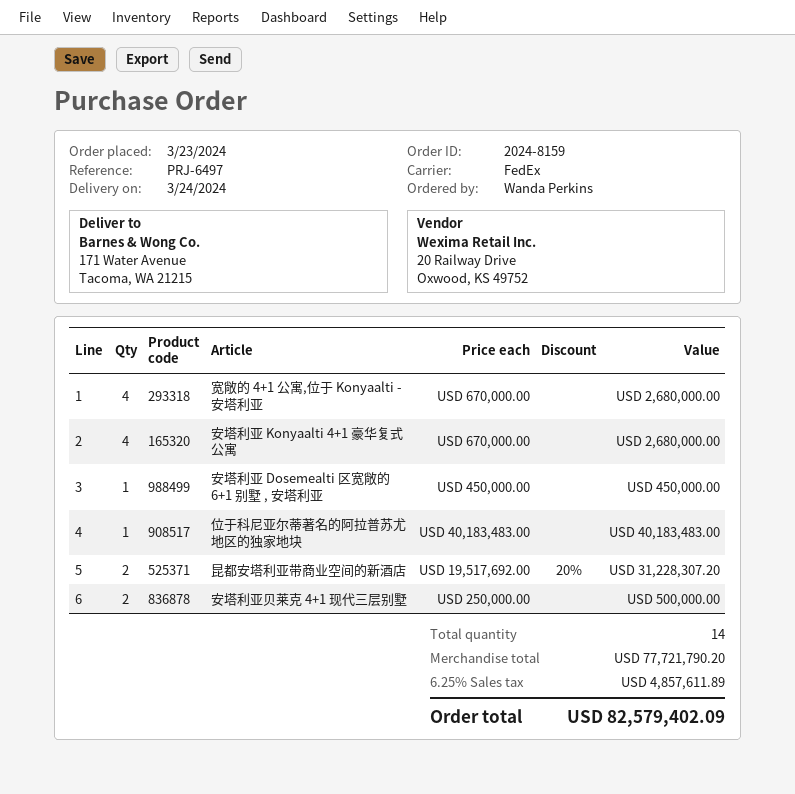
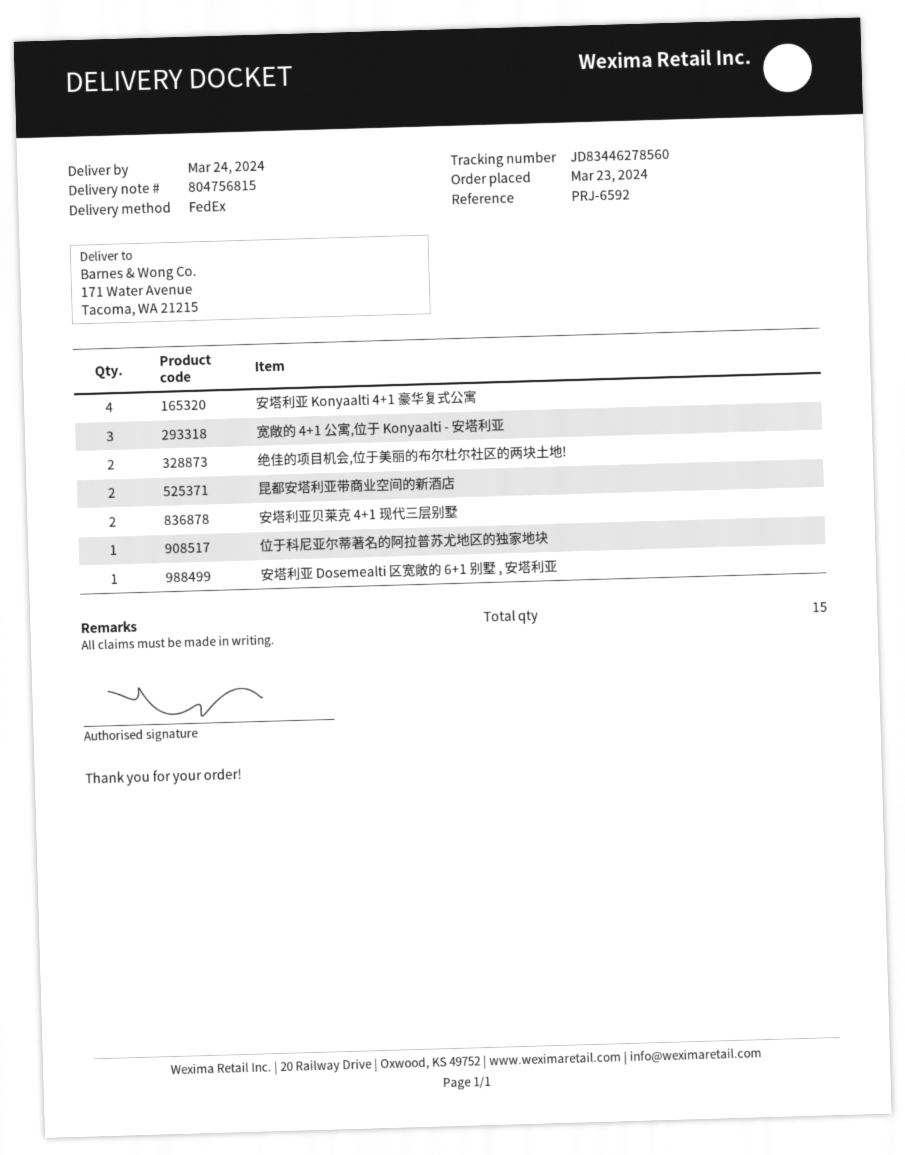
reference: PRJ-6497 -> PRJ-6592
宽敞的 4+1 公寓,位于 Konyaalti - 安塔利亚: 4 -> 3
绝佳的项目机会,位于美丽的布尔杜尔社区的两块土地!: none -> 2
total quantity: 14 -> 15

